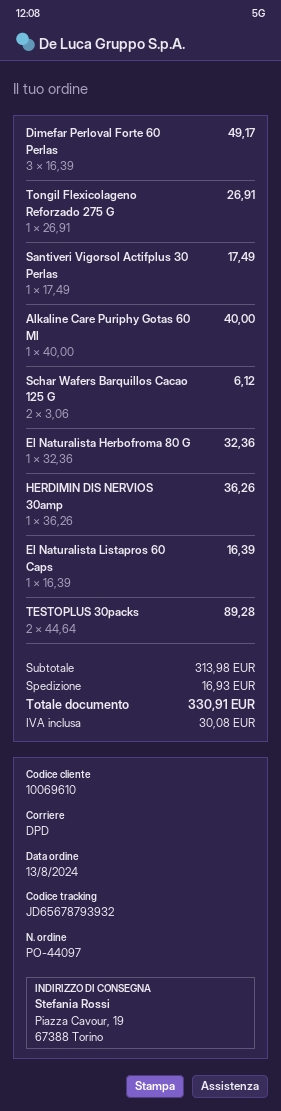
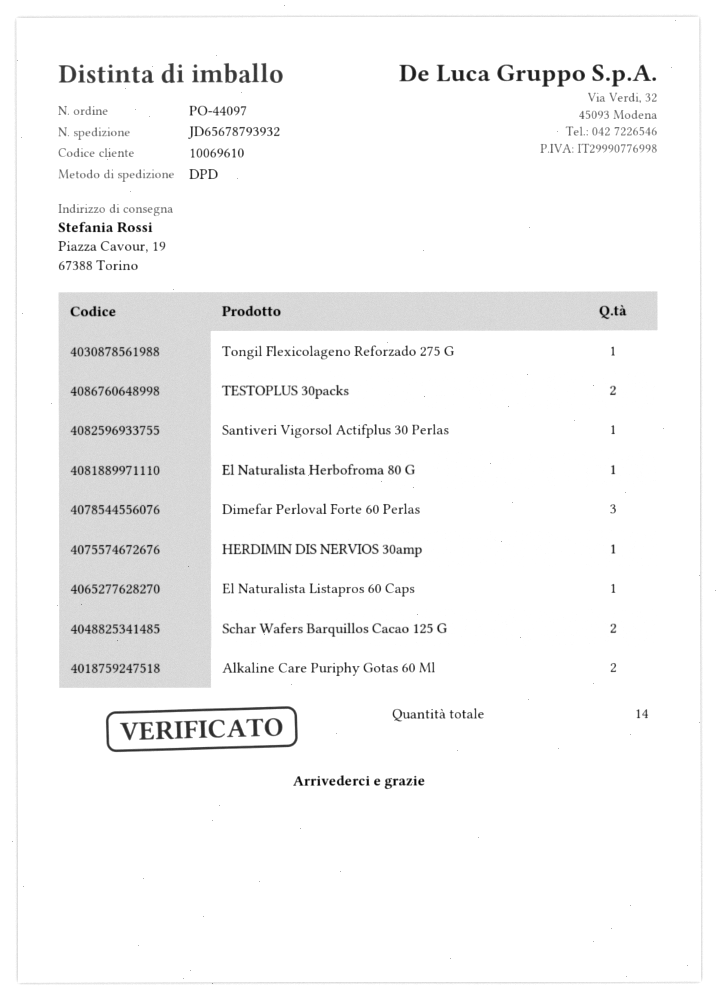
Alkaline Care Puriphy Gotas 60 Ml: 1 -> 2

